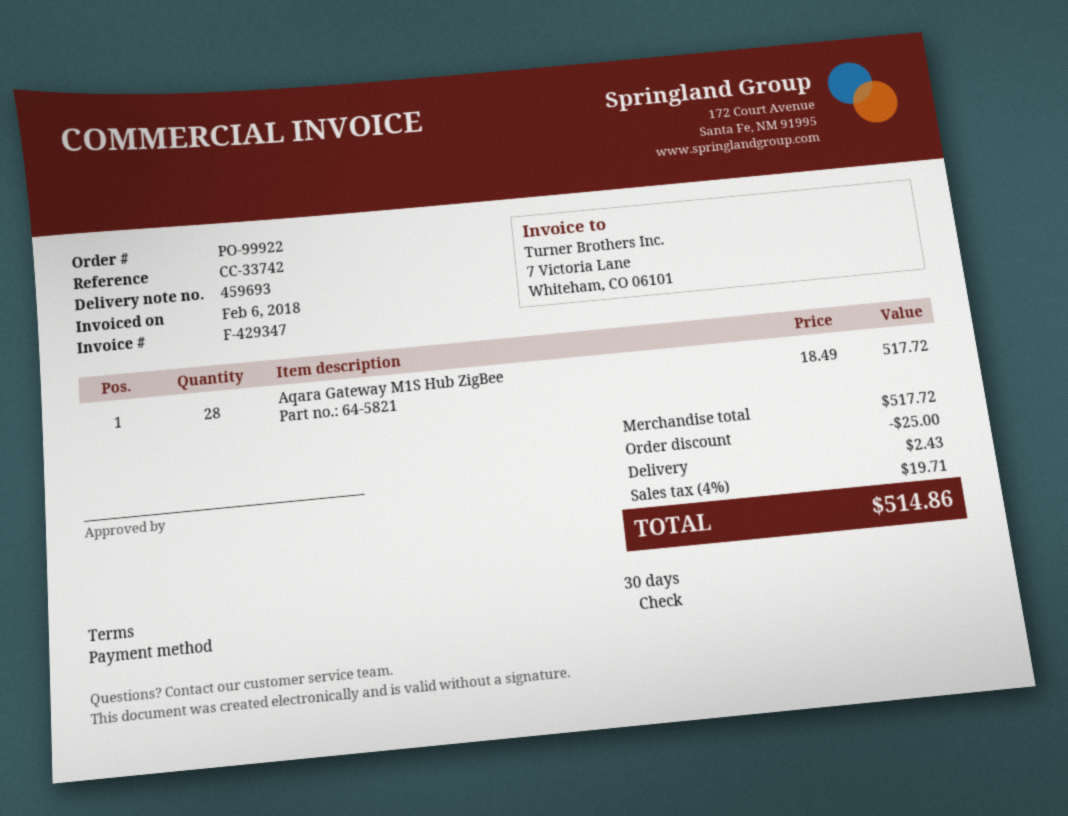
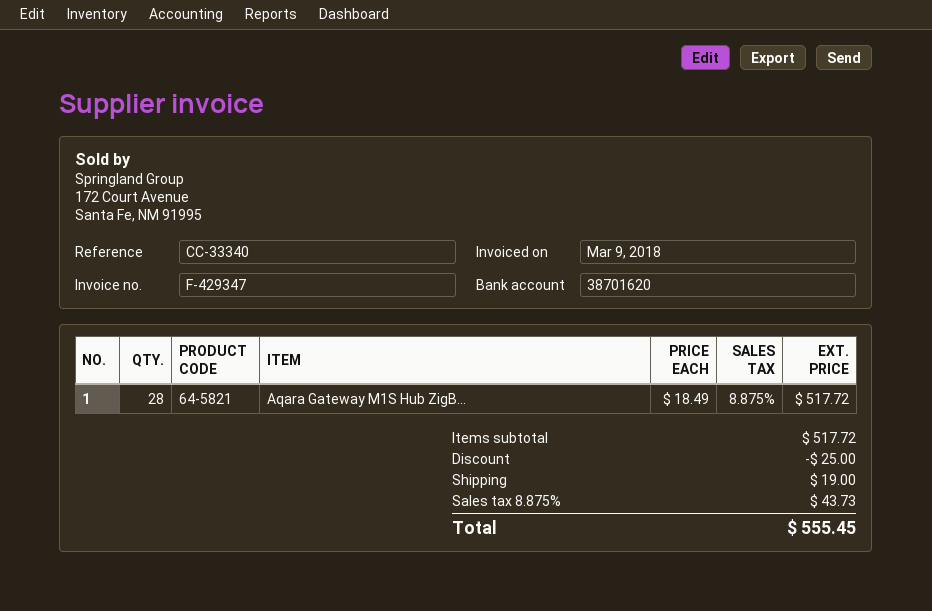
invoice date: 2018-02-06 -> 2018-03-09
reference: CC-33742 -> CC-33340
shipping: 2.43 -> 19.00
tax: 4% = 19.71 -> 8.875% = 43.73
total: 514.86 -> 555.45

